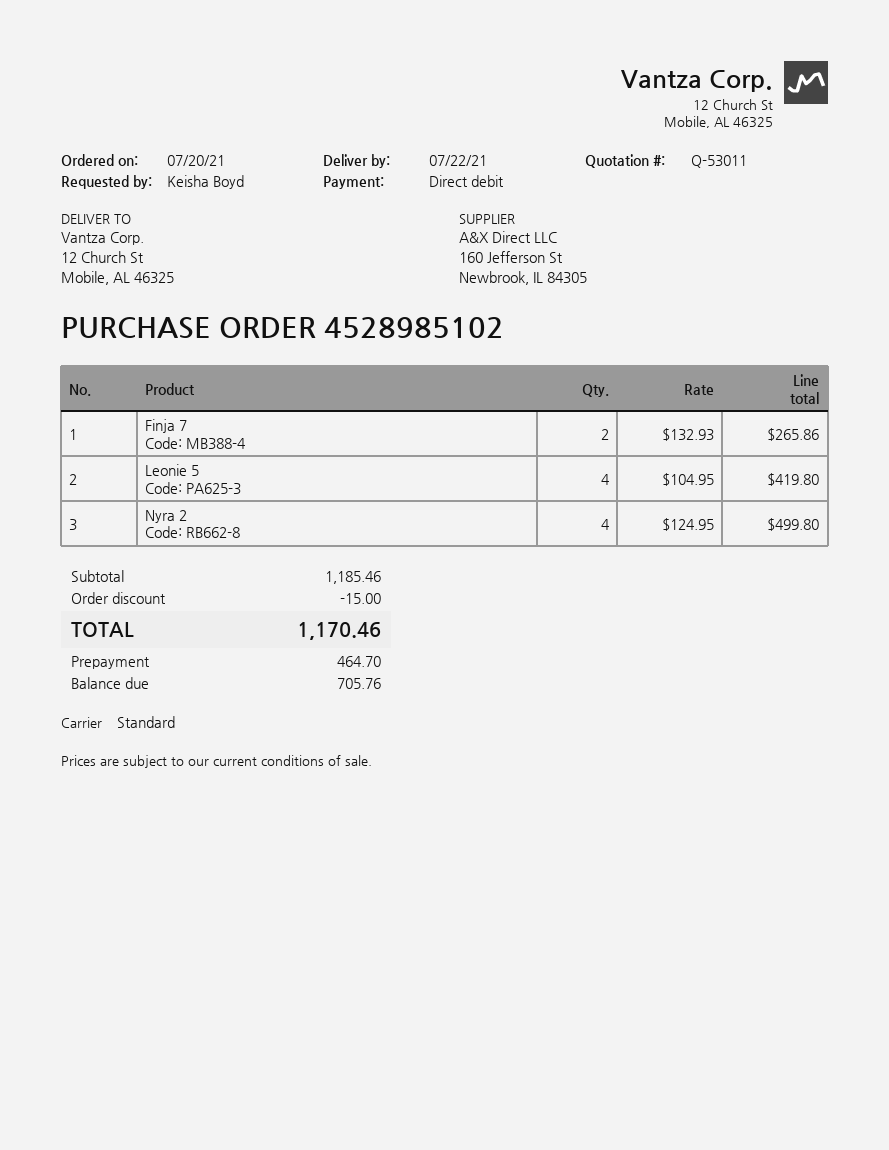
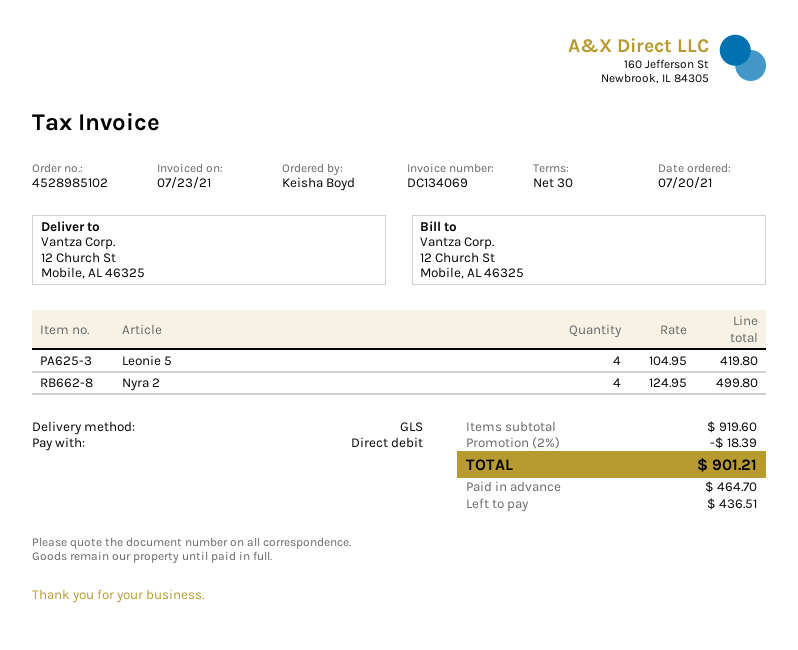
shipping method: standard -> GLS
Finja 7: 2 x 132.93 = 265.86 -> none
subtotal: 1185.46 -> 919.60
discount: 15.00 -> 18.39
total: 1170.46 -> 901.21
balance: 705.76 -> 436.51

